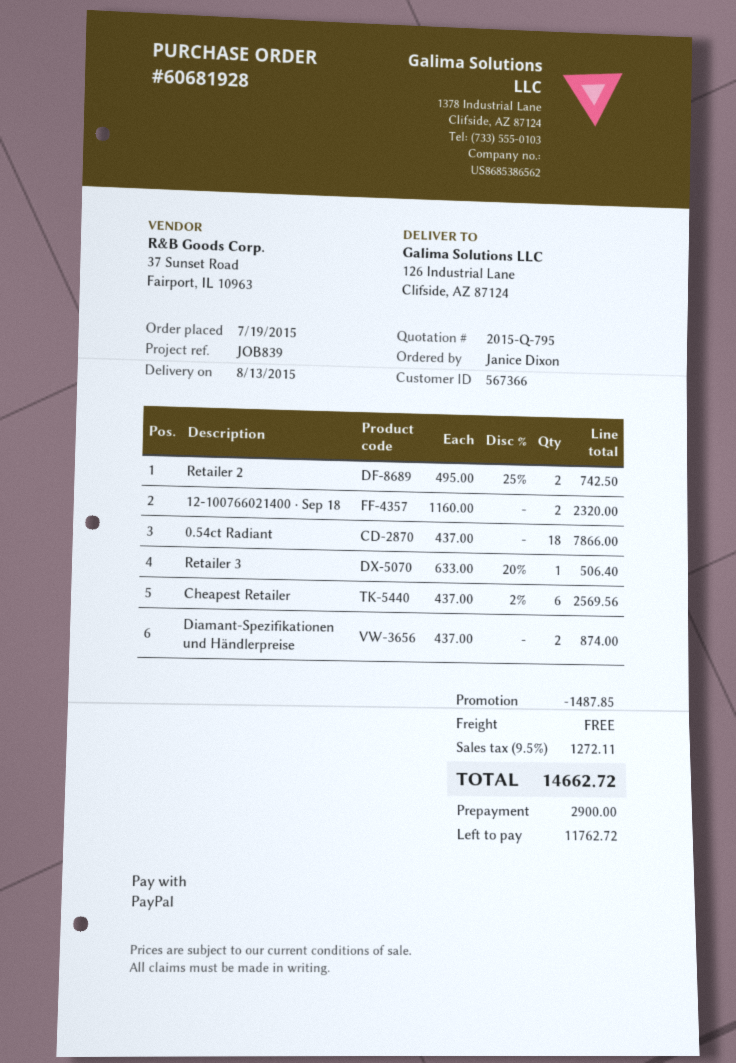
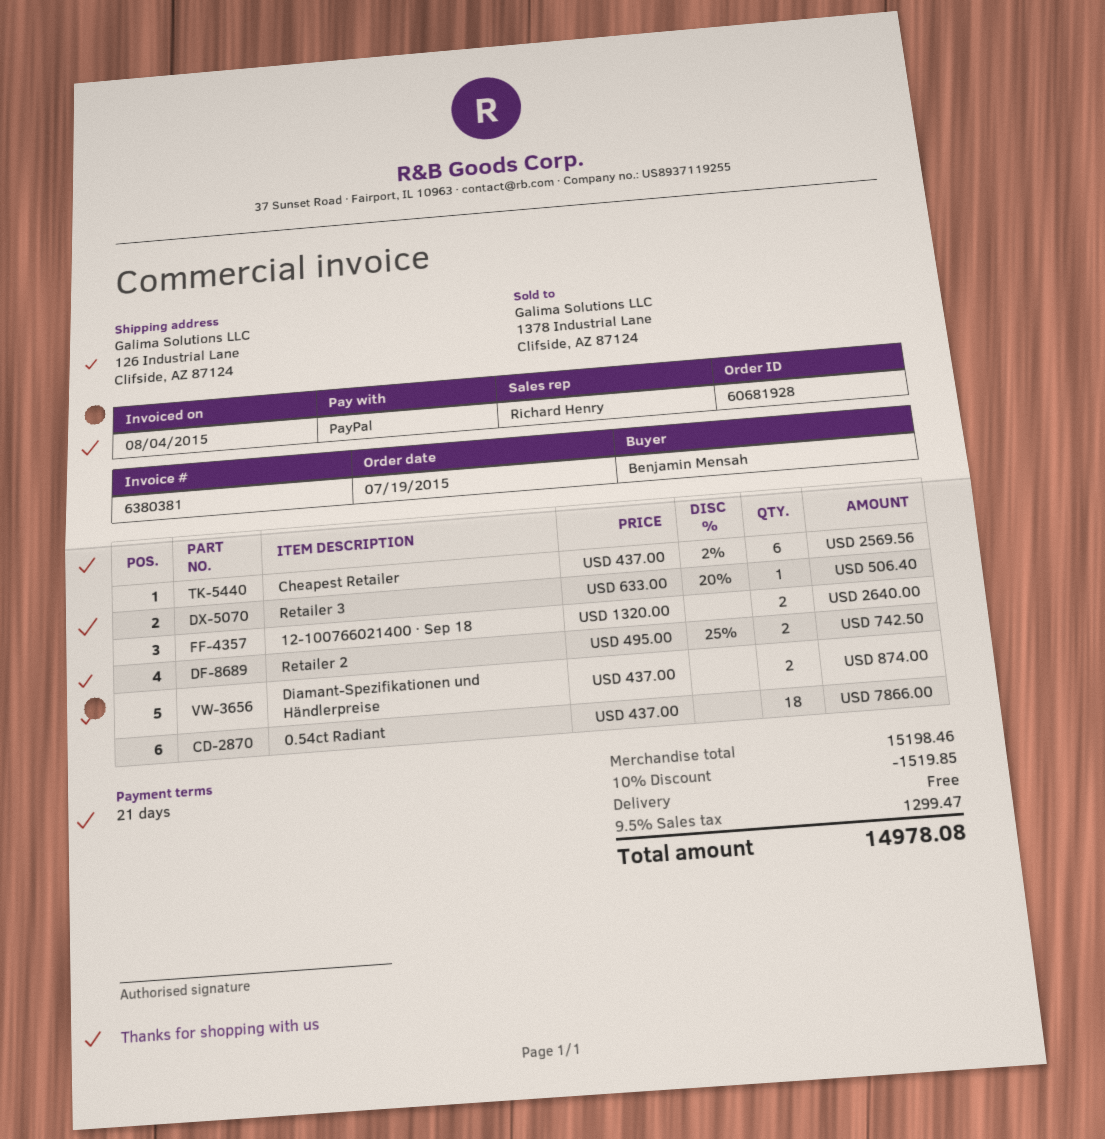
ordered by: Janice Dixon -> Benjamin Mensah
12-100766021400 · Sep 18: 2 x 1160.00 = 2320.00 -> 2 x 1320.00 = 2640.00
discount: 1487.85 -> 1519.85
tax: 9.5% = 1272.11 -> 9.5% = 1299.47
total: 14662.72 -> 14978.08

